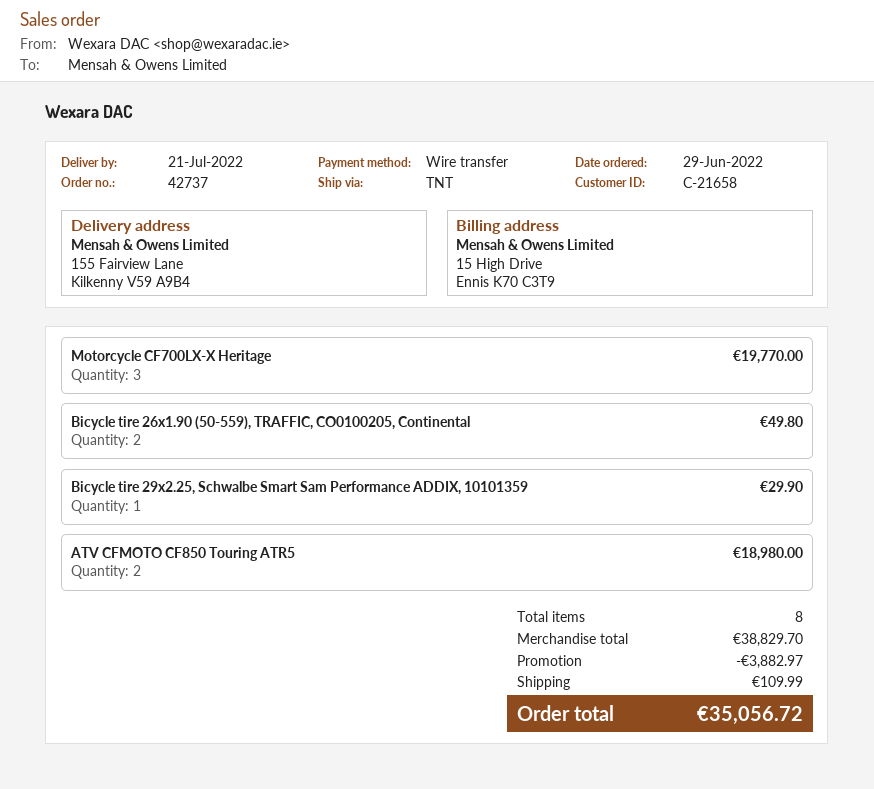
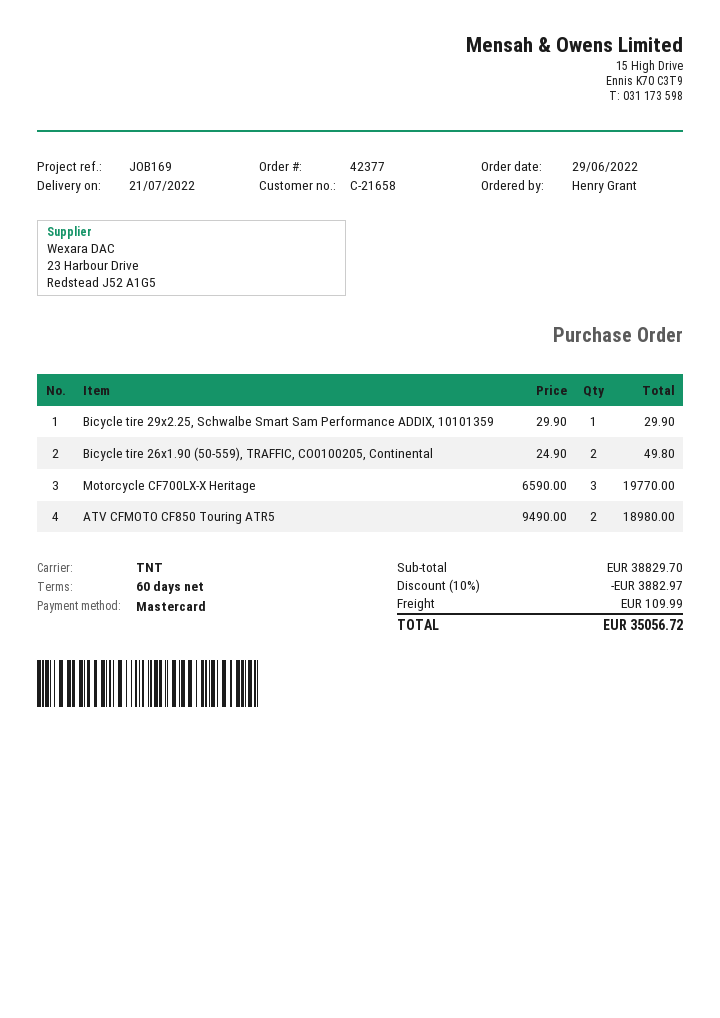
order number: 42737 -> 42377
payment method: bank transfer -> Mastercard

